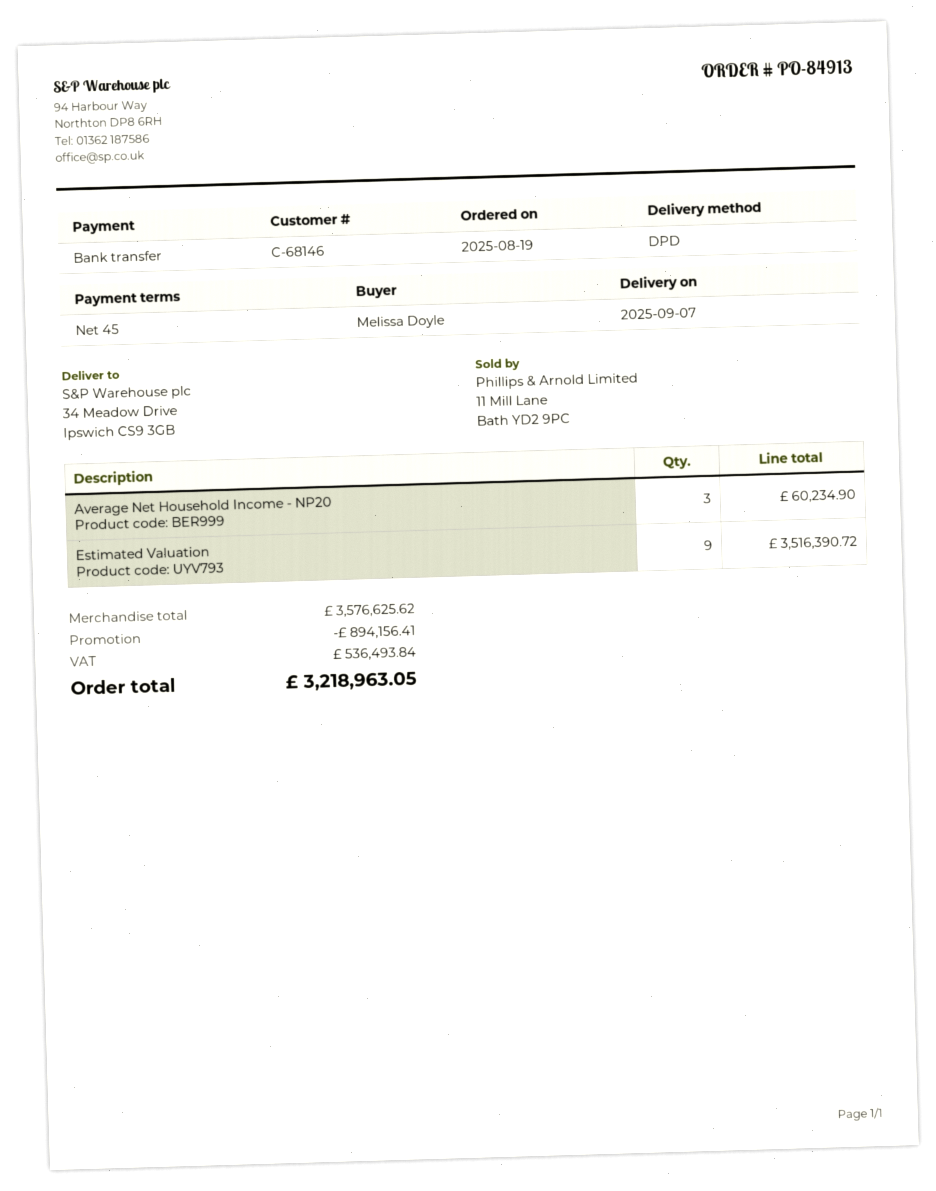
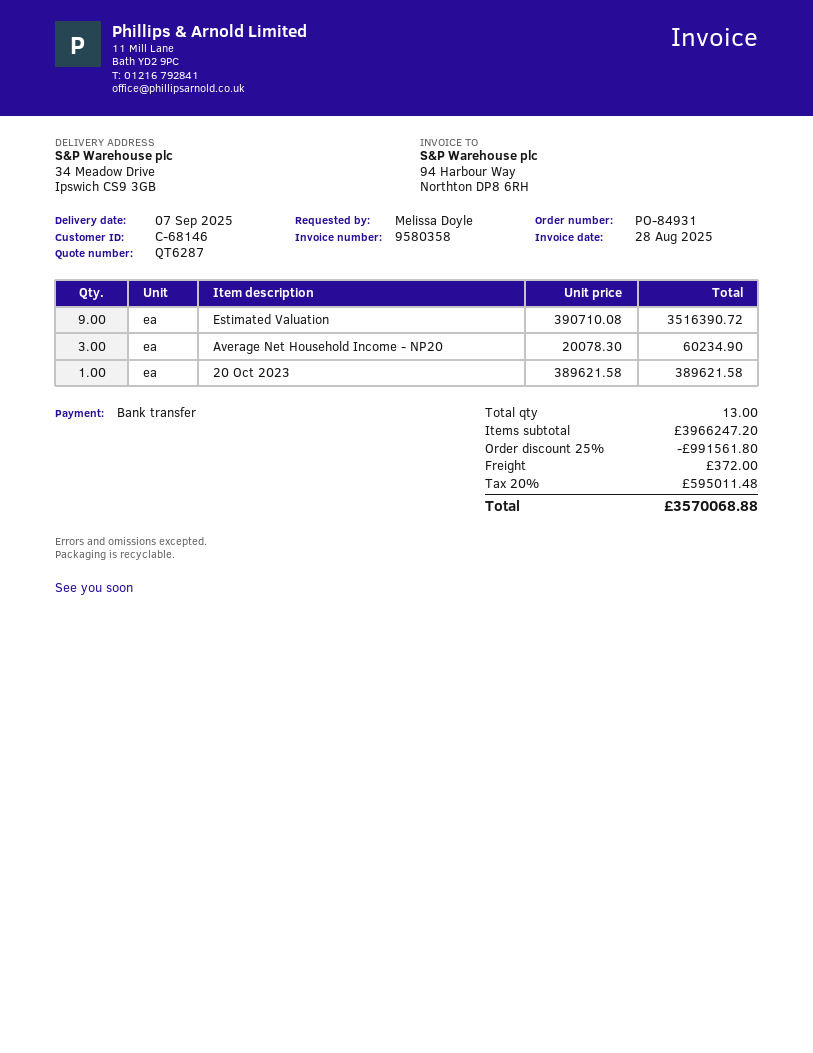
order number: PO-84913 -> PO-84931
20 Oct 2023: none -> 1 for 389621.58
subtotal: 3576625.62 -> 3966247.20
discount: 894156.41 -> 991561.80
shipping: none -> 372.00
tax: 536493.84 -> 595011.48
total: 3218963.05 -> 3570068.88

